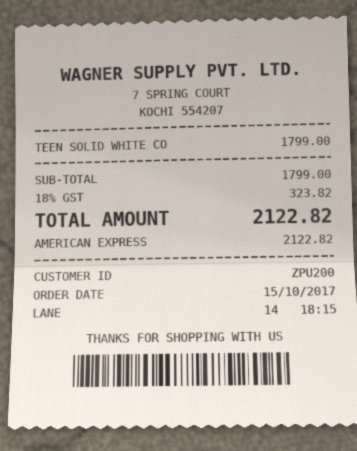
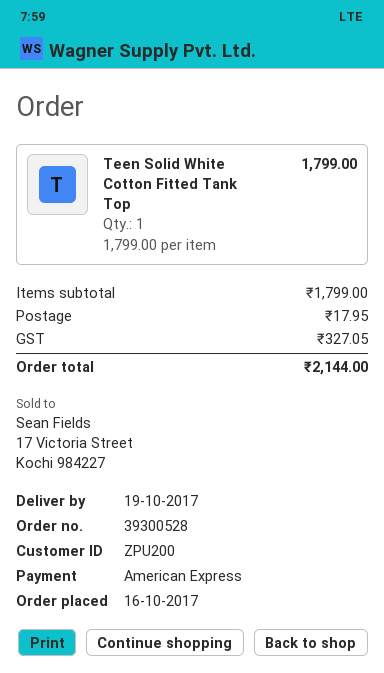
order date: 2017-10-15 -> 2017-10-16
shipping: none -> 17.95
tax: 323.82 -> 327.05
total: 2122.82 -> 2144.00

